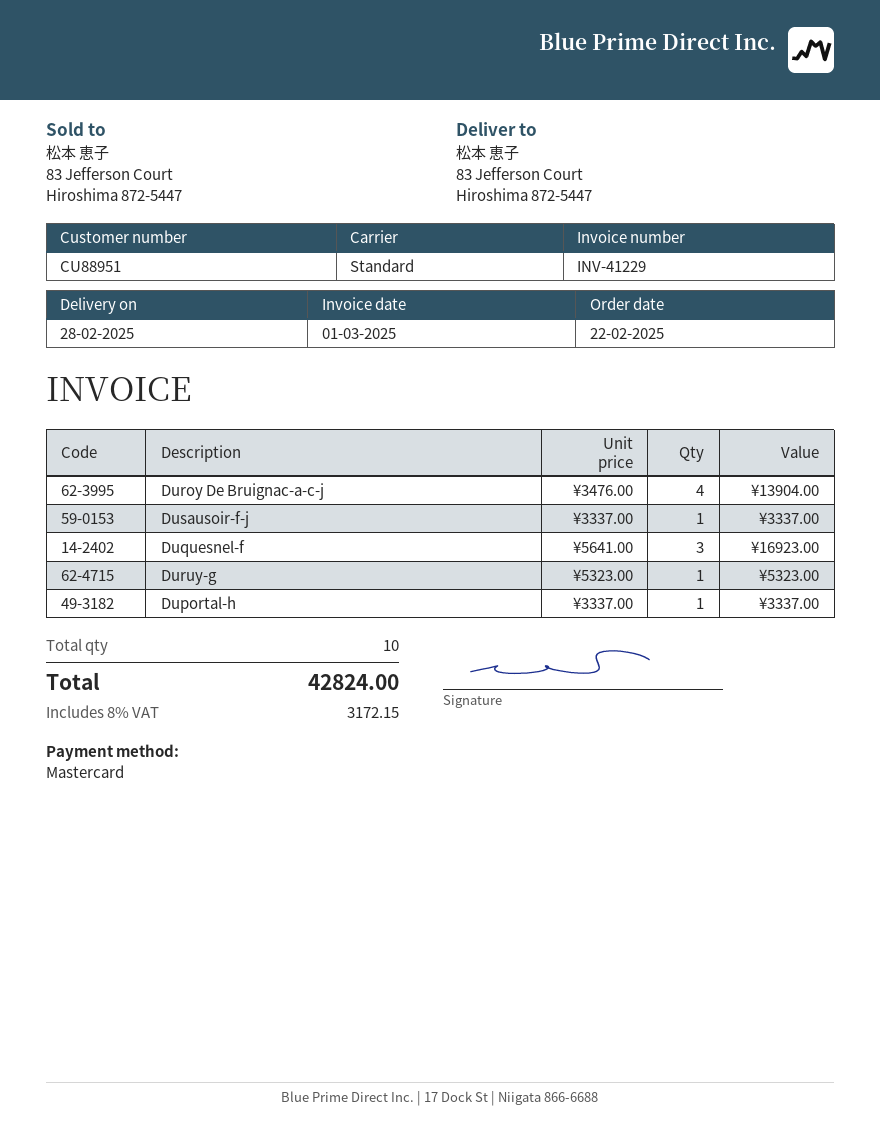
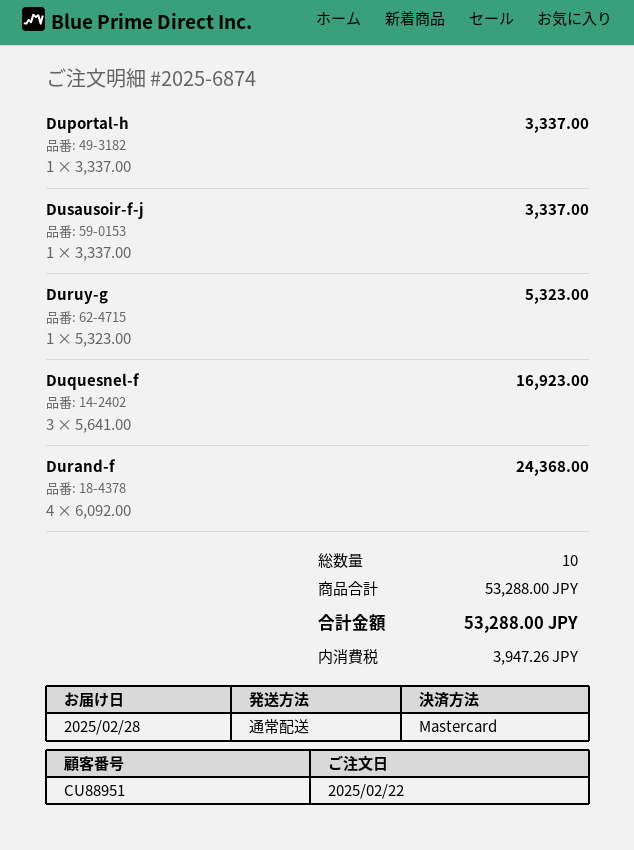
Duroy De Bruignac-a-c-j: 4 x 3476.00 = 13904.00 -> none
Durand-f: none -> 4 x 6092.00 = 24368.00
tax: 3172.15 -> 3947.26
total: 42824.00 -> 53288.00

